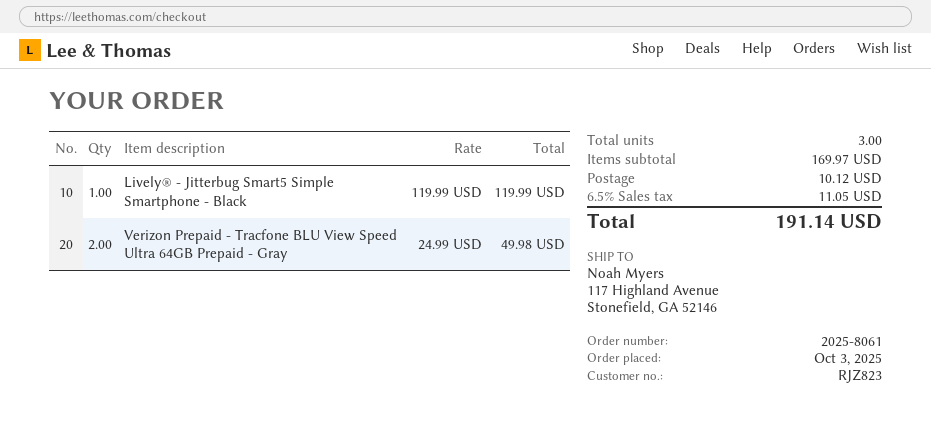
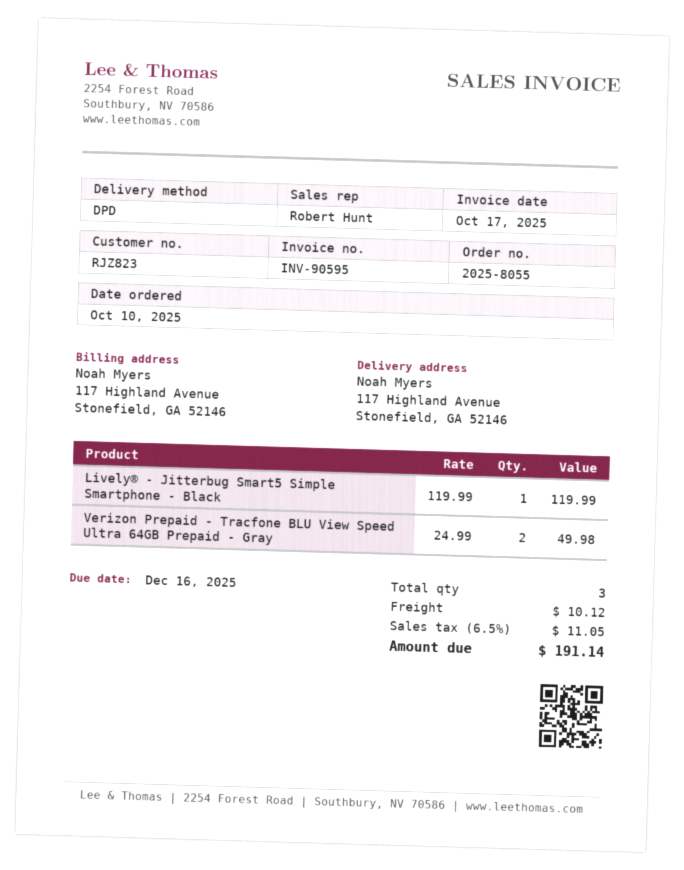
order number: 2025-8061 -> 2025-8055
order date: 2025-10-03 -> 2025-10-10

